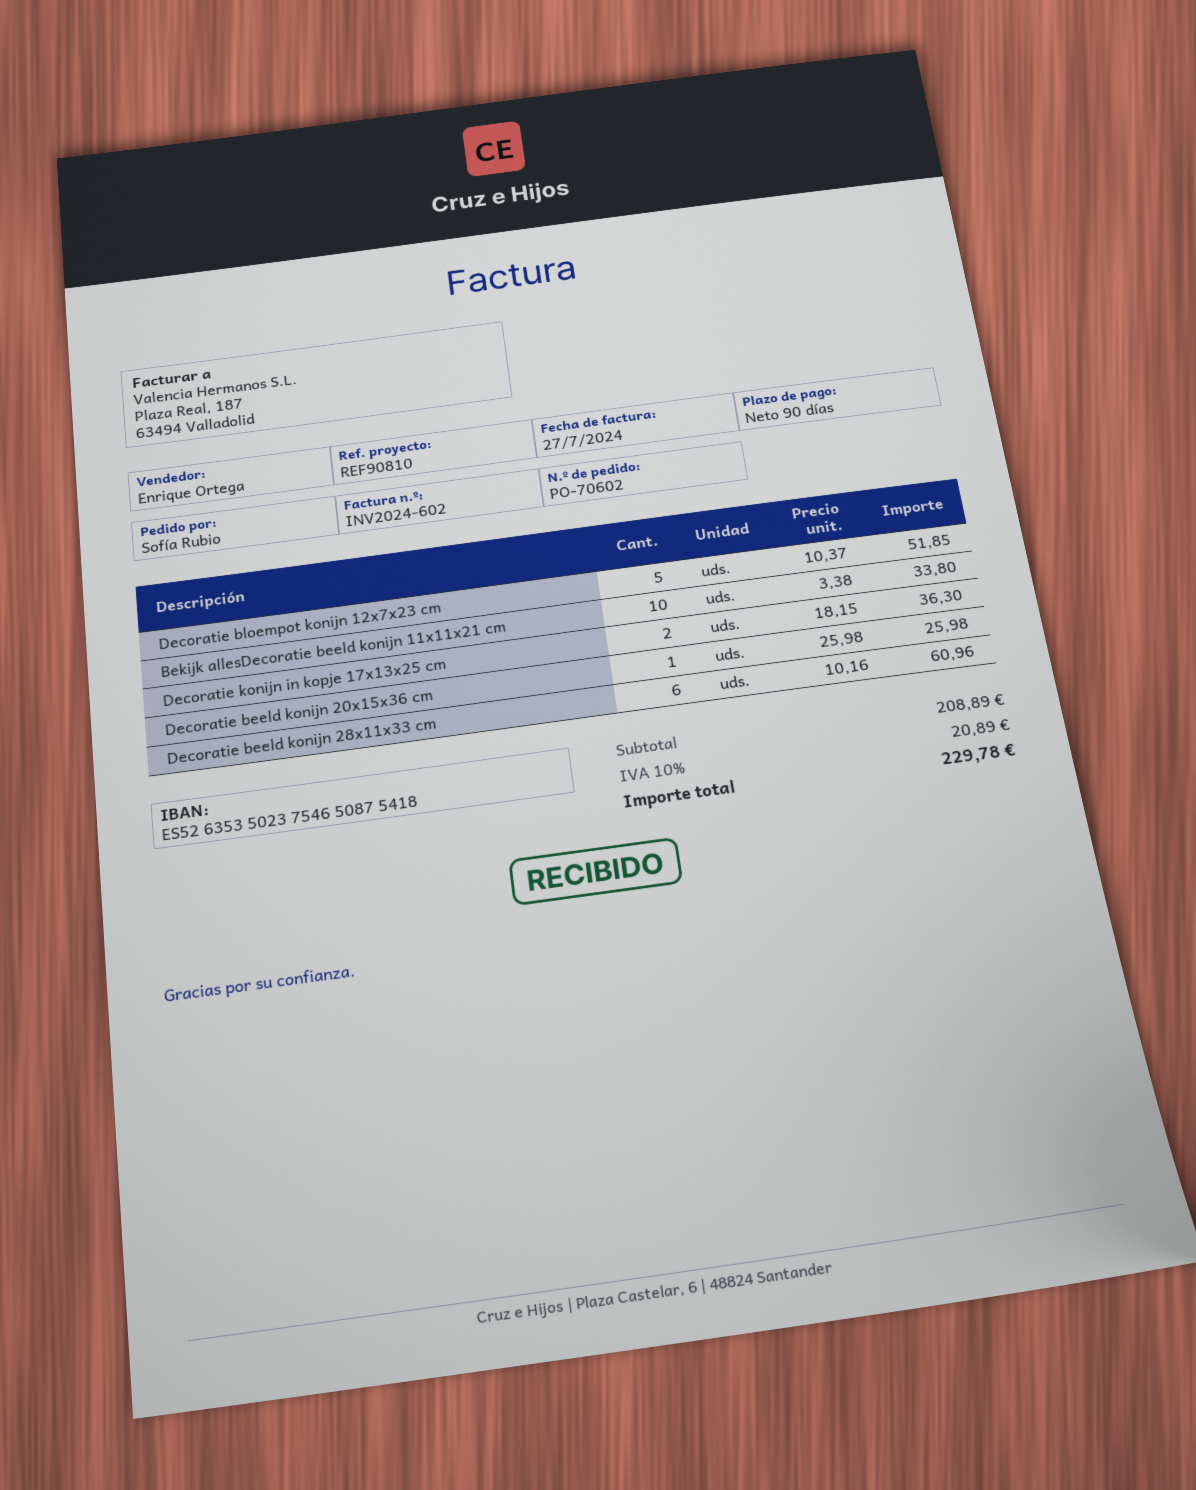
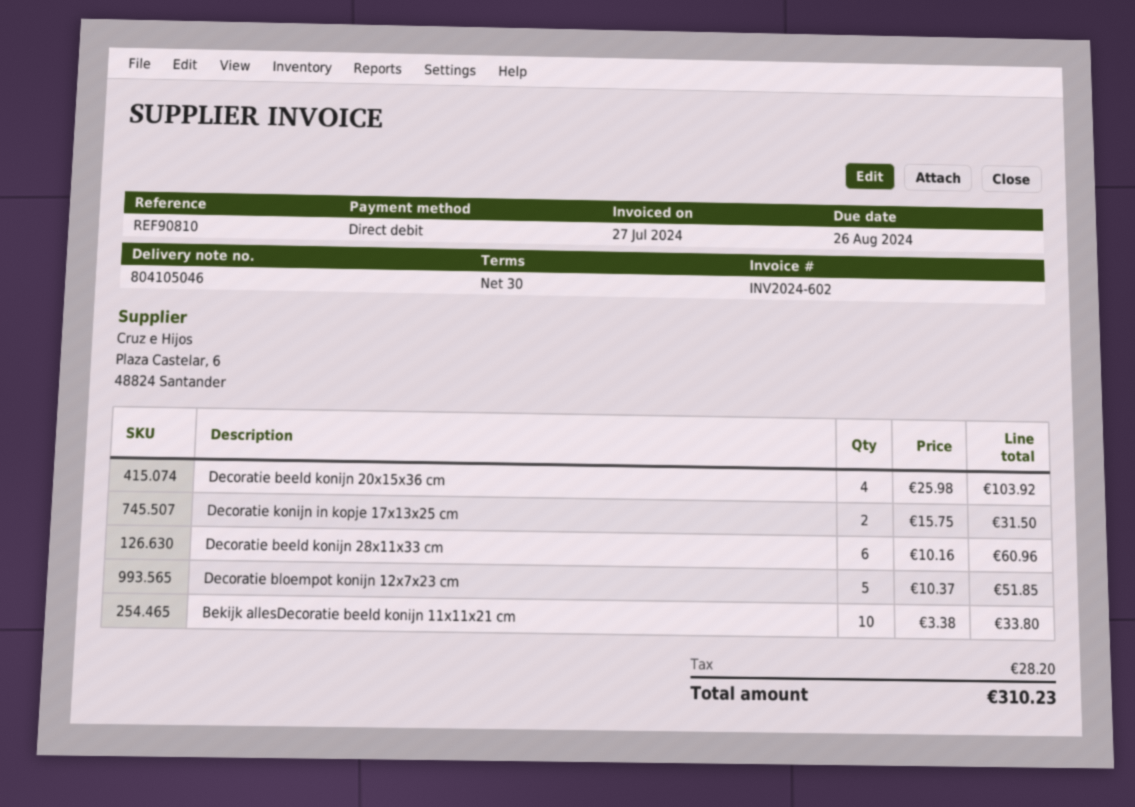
payment terms: 90 days -> 30 days
Decoratie konijn in kopje 17x13x25 cm: 2 x 18.15 = 36.30 -> 2 x 15.75 = 31.50
Decoratie beeld konijn 20x15x36 cm: 1 x 25.98 = 25.98 -> 4 x 25.98 = 103.92
tax: 20.89 -> 28.20
total: 229.78 -> 310.23

